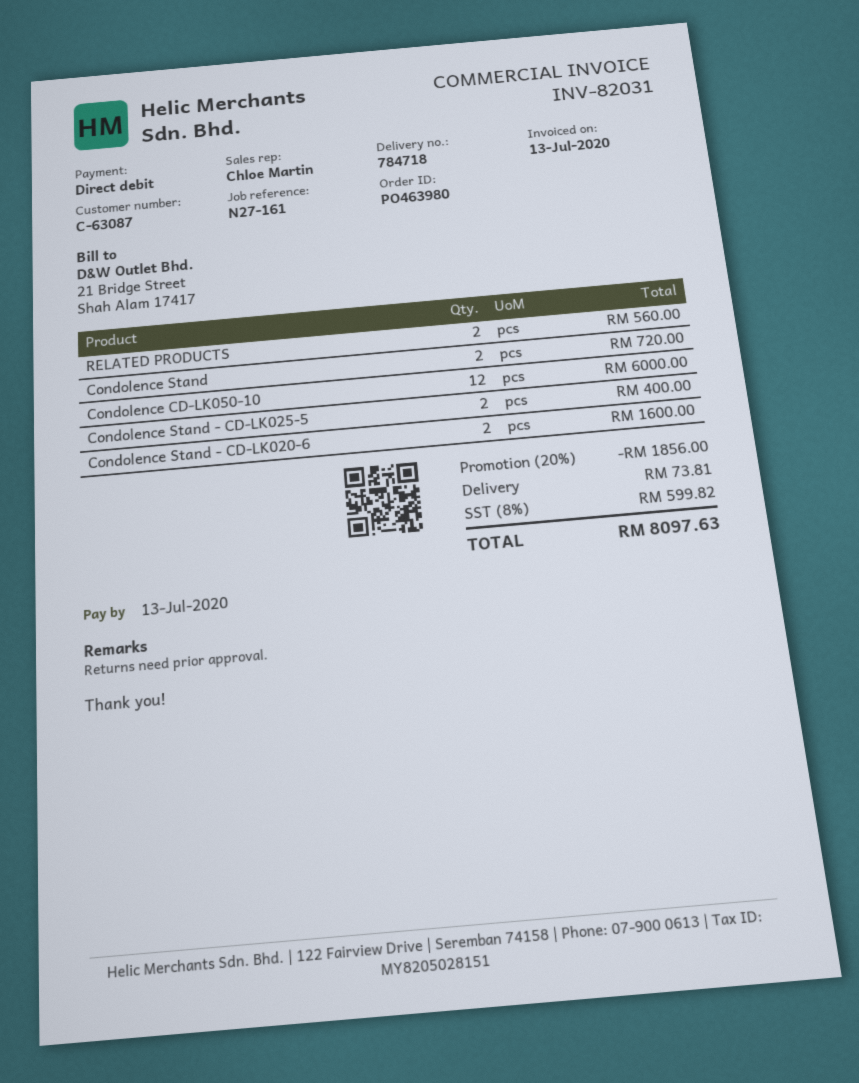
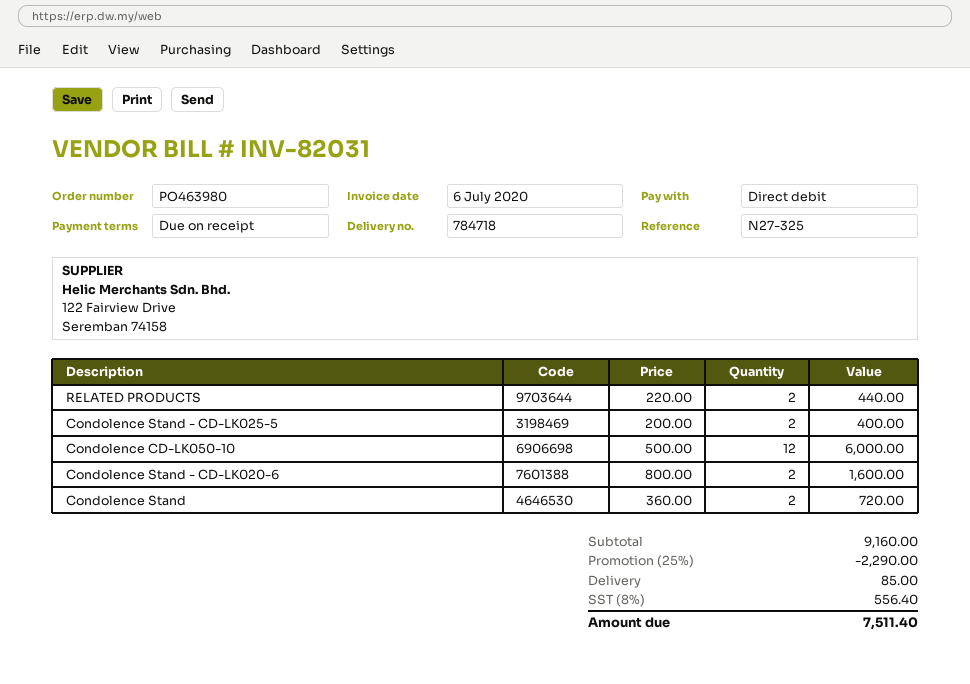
invoice date: 2020-07-13 -> 2020-07-06
reference: N27-161 -> N27-325
RELATED PRODUCTS: 2 for 560.00 -> 2 for 440.00
discount: 20% = 1856.00 -> 25% = 2290.00
shipping: 73.81 -> 85.00
tax: 8% = 599.82 -> 8% = 556.40
total: 8097.63 -> 7511.40

